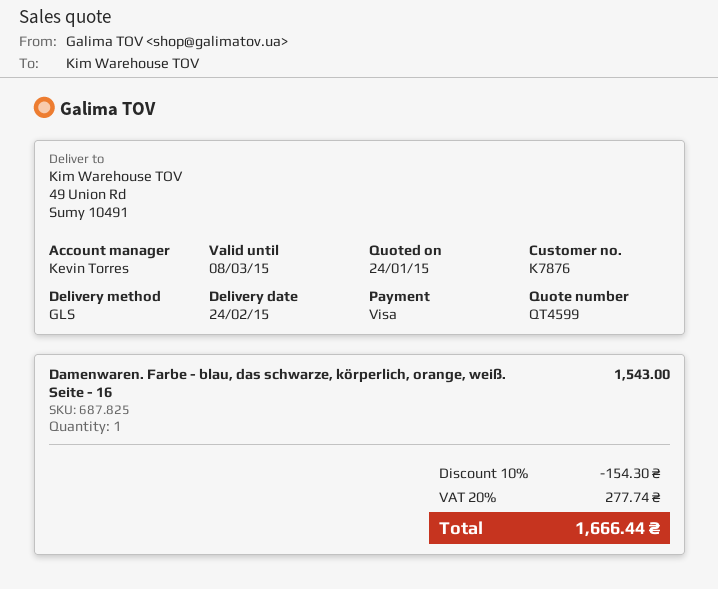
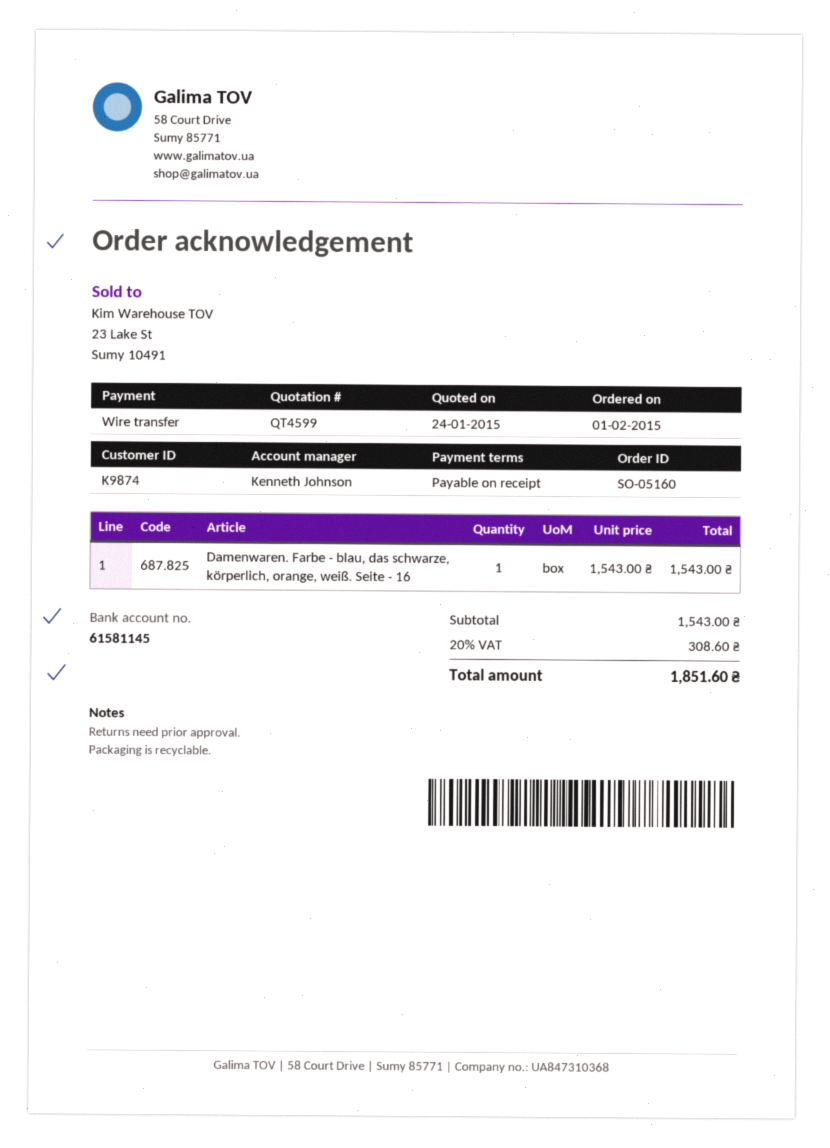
customer number: K7876 -> K9874
sales rep: Kevin Torres -> Kenneth Johnson
payment method: Visa -> bank transfer
discount: 10% = 154.30 -> none
tax: 20% = 277.74 -> 20% = 308.60
total: 1666.44 -> 1851.60

